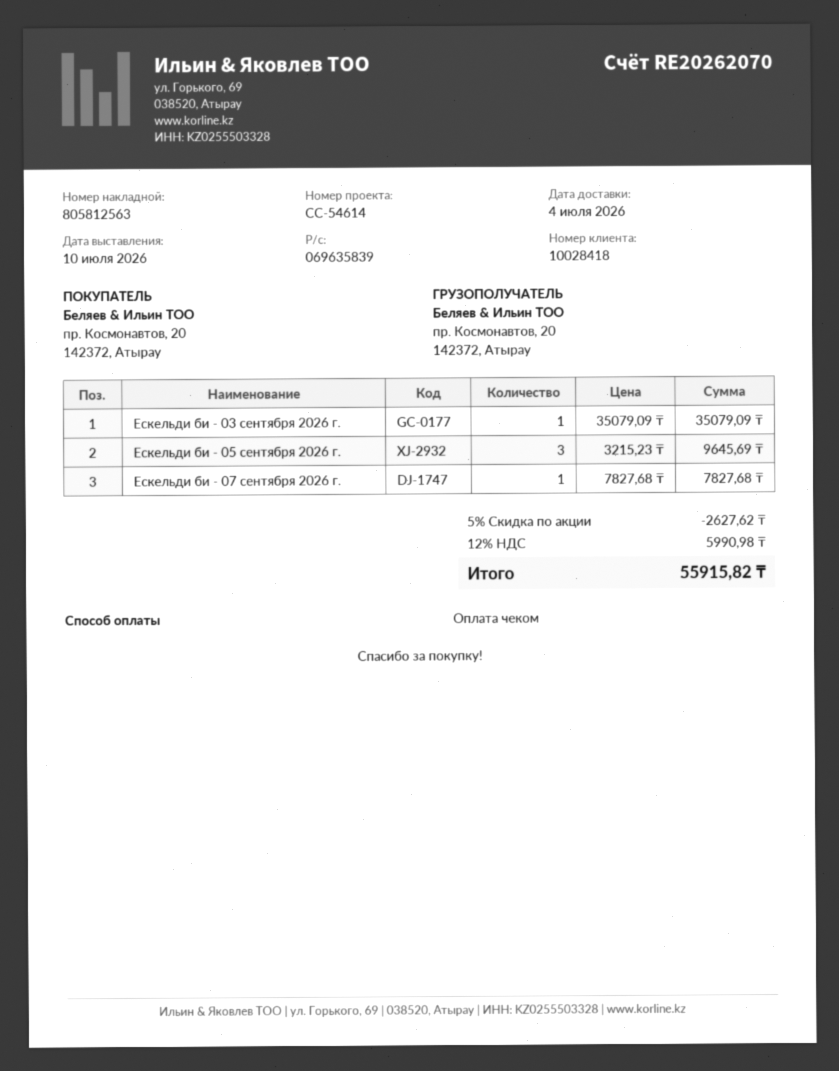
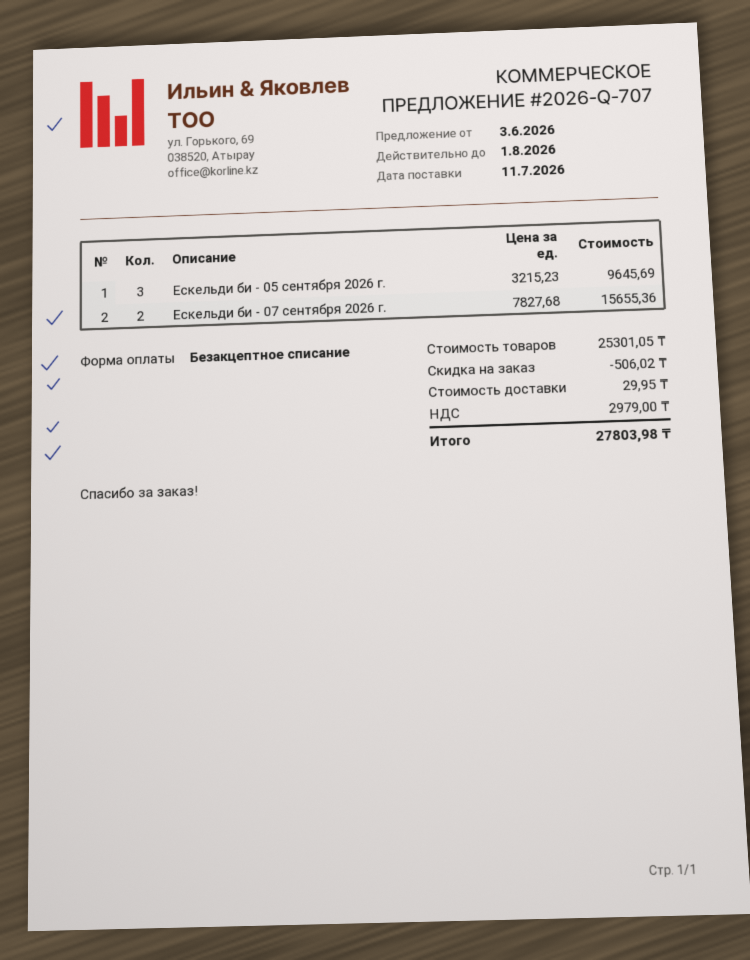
delivery date: 2026-07-04 -> 2026-07-11
payment method: cheque -> direct debit
Ескельди би - 03 сентября 2026 г.: 1 x 35079.09 = 35079.09 -> none
Ескельди би - 07 сентября 2026 г.: 1 x 7827.68 = 7827.68 -> 2 x 7827.68 = 15655.36
discount: 2627.62 -> 506.02
shipping: none -> 29.95
tax: 5990.98 -> 2979.00
total: 55915.82 -> 27803.98

